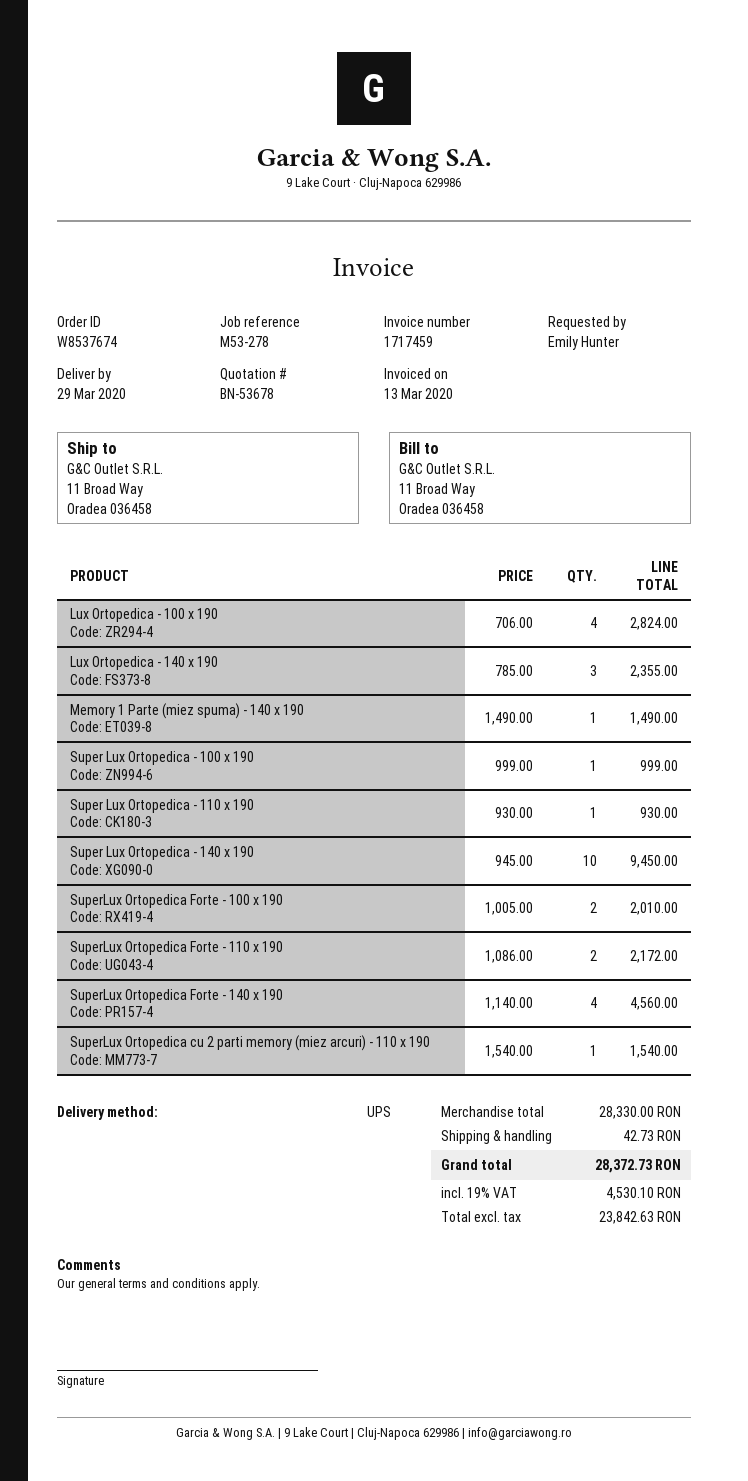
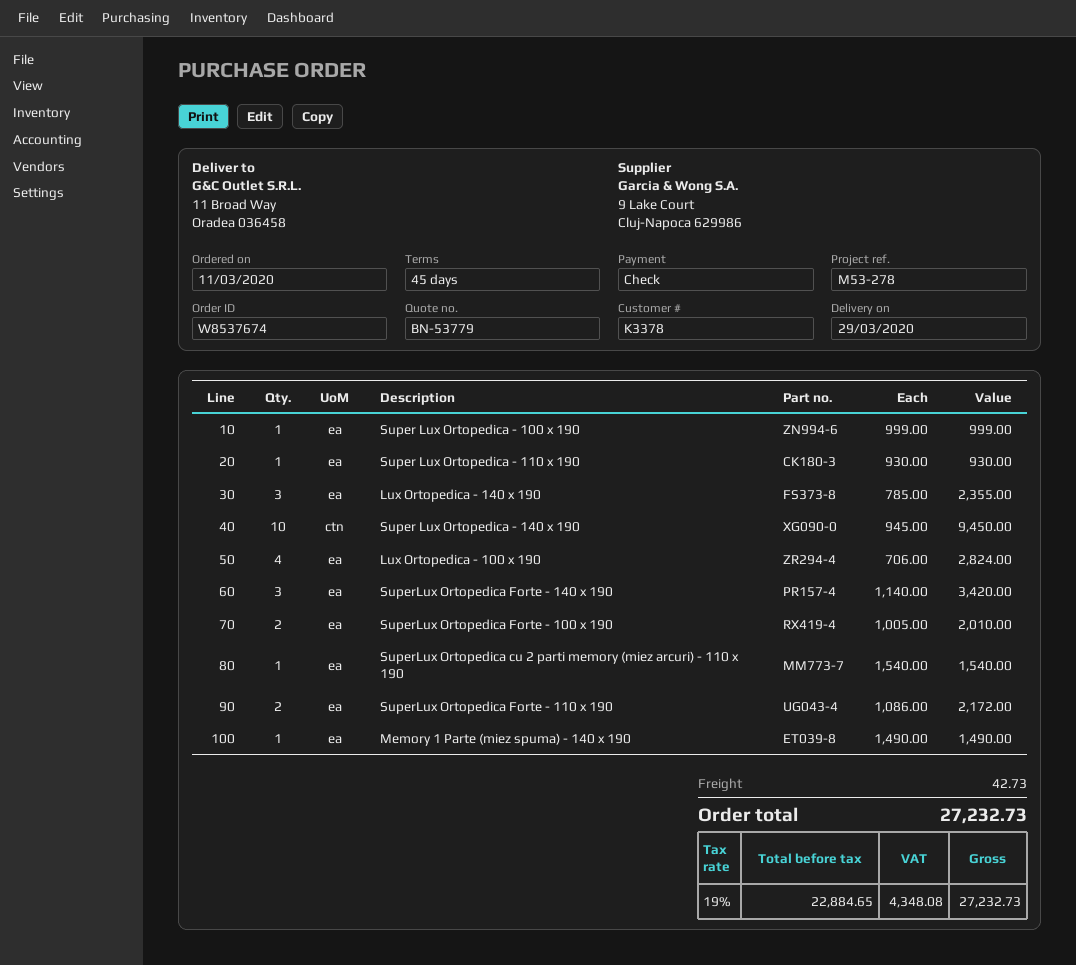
quote number: BN-53678 -> BN-53779
SuperLux Ortopedica Forte - 140 x 190: 4 x 1140.00 = 4560.00 -> 3 x 1140.00 = 3420.00
net: 23842.63 -> 22884.65
tax: 19% = 4530.10 -> 19% = 4348.08
total: 28372.73 -> 27232.73

